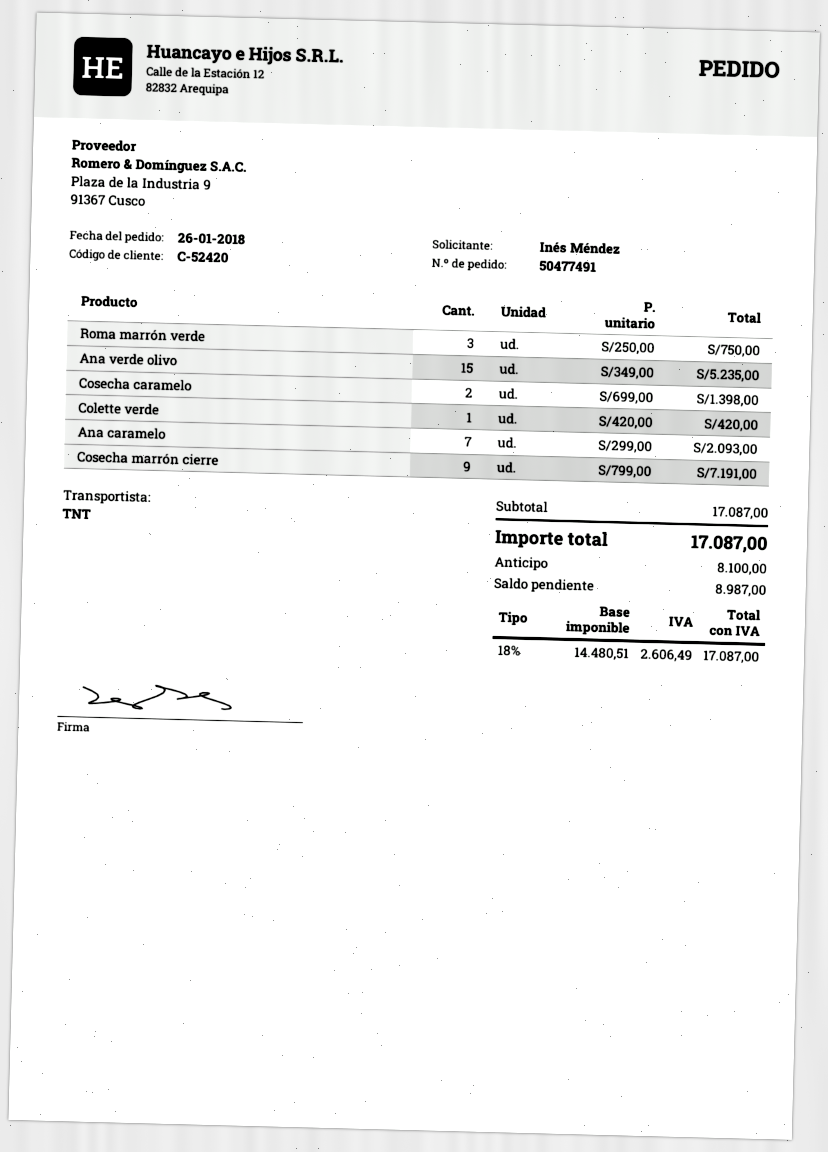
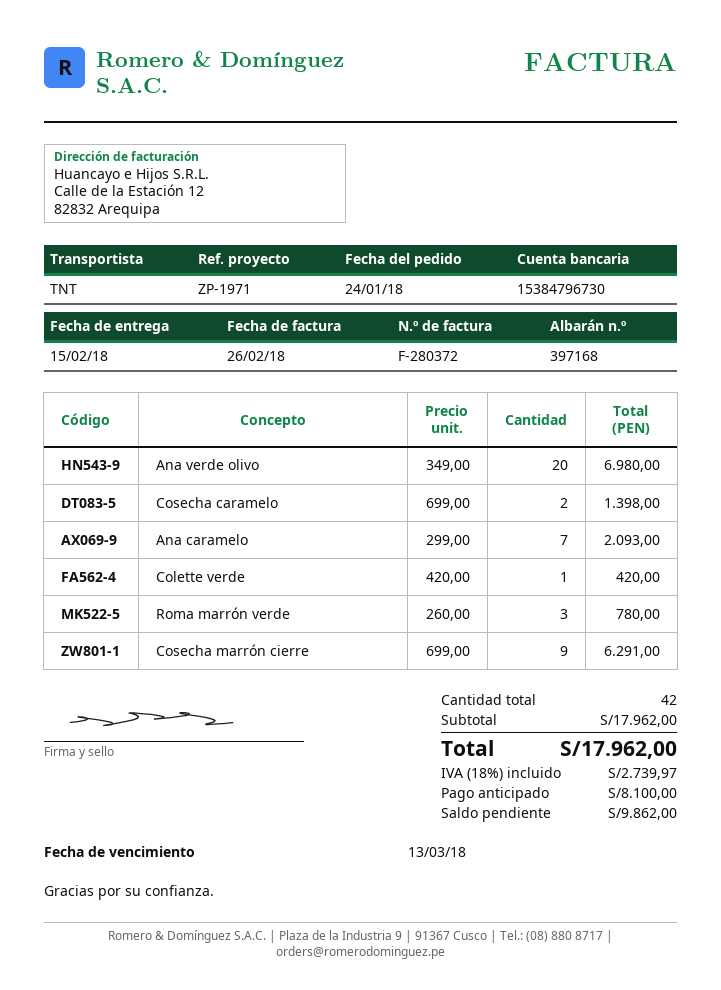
order date: 2018-01-26 -> 2018-01-24
Roma marrón verde: 3 x 250.00 = 750.00 -> 3 x 260.00 = 780.00
Ana verde olivo: 15 x 349.00 = 5235.00 -> 20 x 349.00 = 6980.00
Cosecha marrón cierre: 9 x 799.00 = 7191.00 -> 9 x 699.00 = 6291.00
subtotal: 17087.00 -> 17962.00
tax: 18% = 2606.49 -> 18% = 2739.97
total: 17087.00 -> 17962.00
balance: 8987.00 -> 9862.00

